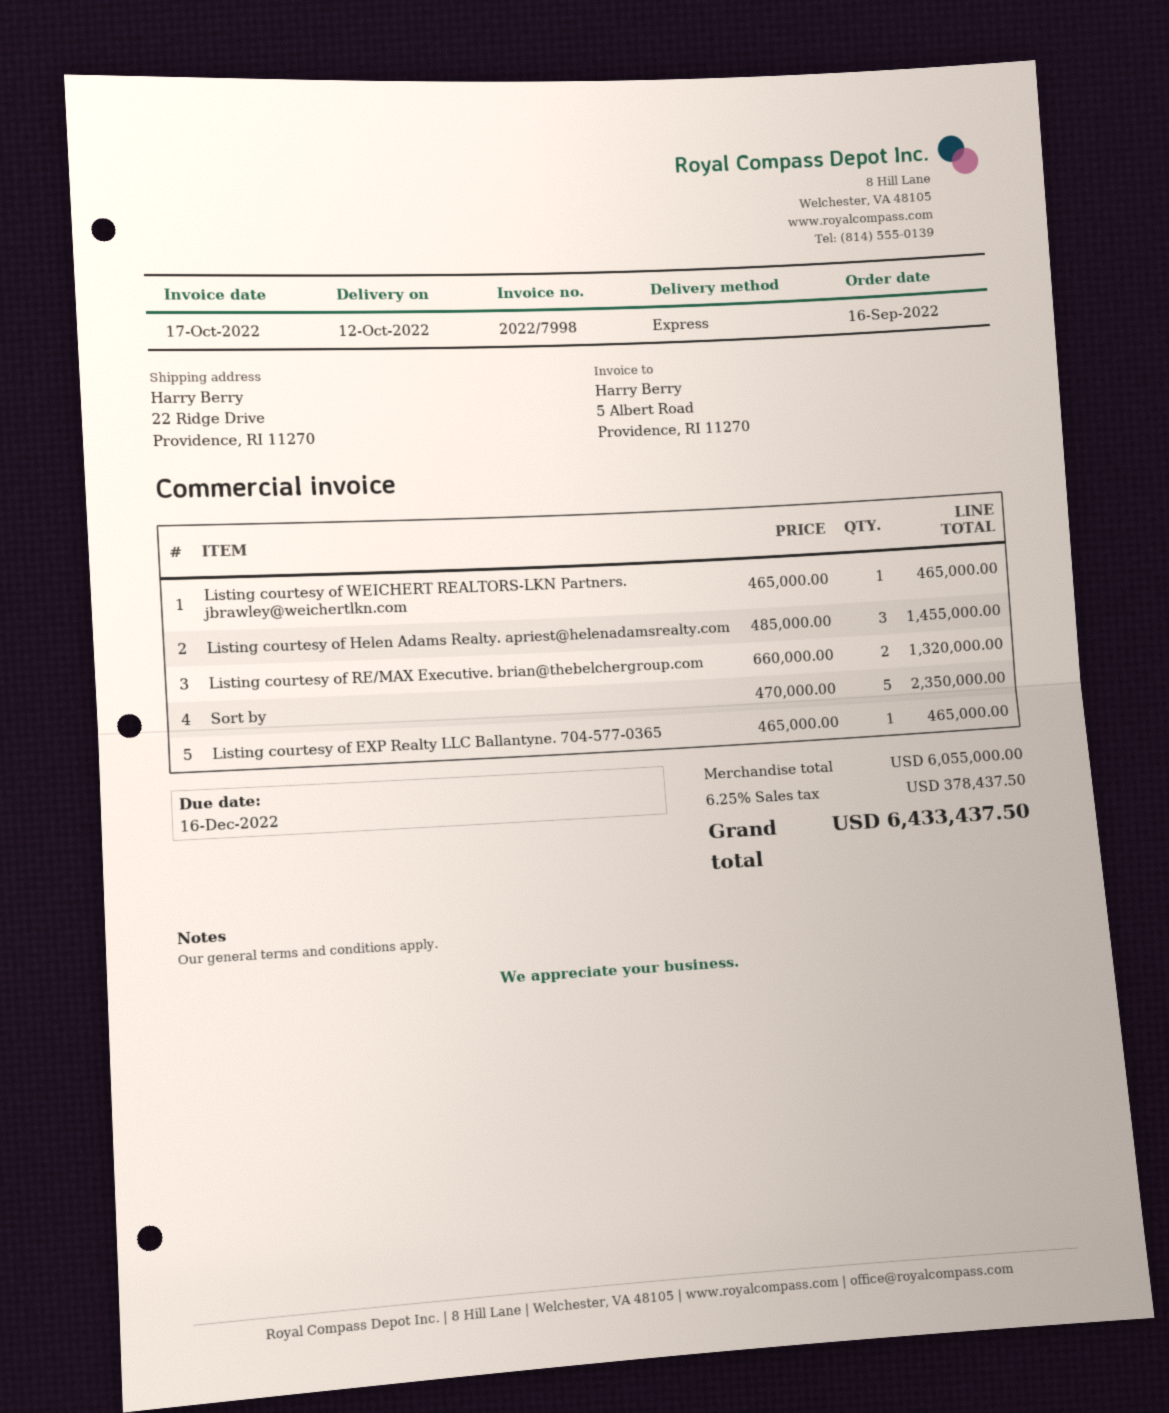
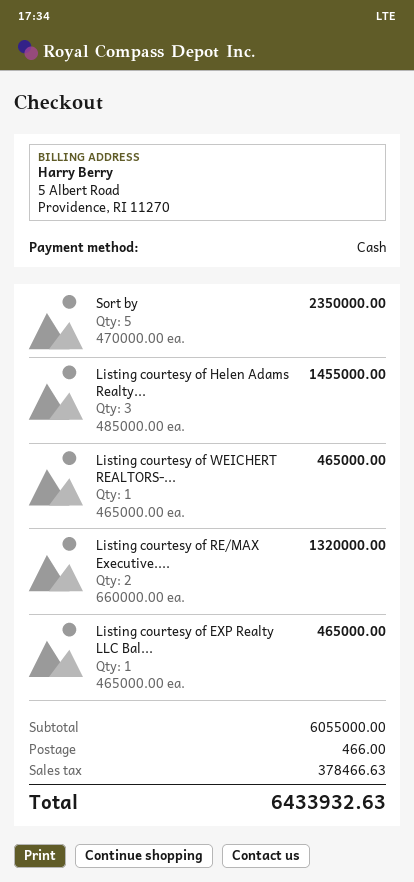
shipping: none -> 466.00
tax: 378437.50 -> 378466.63
total: 6433437.50 -> 6433932.63

